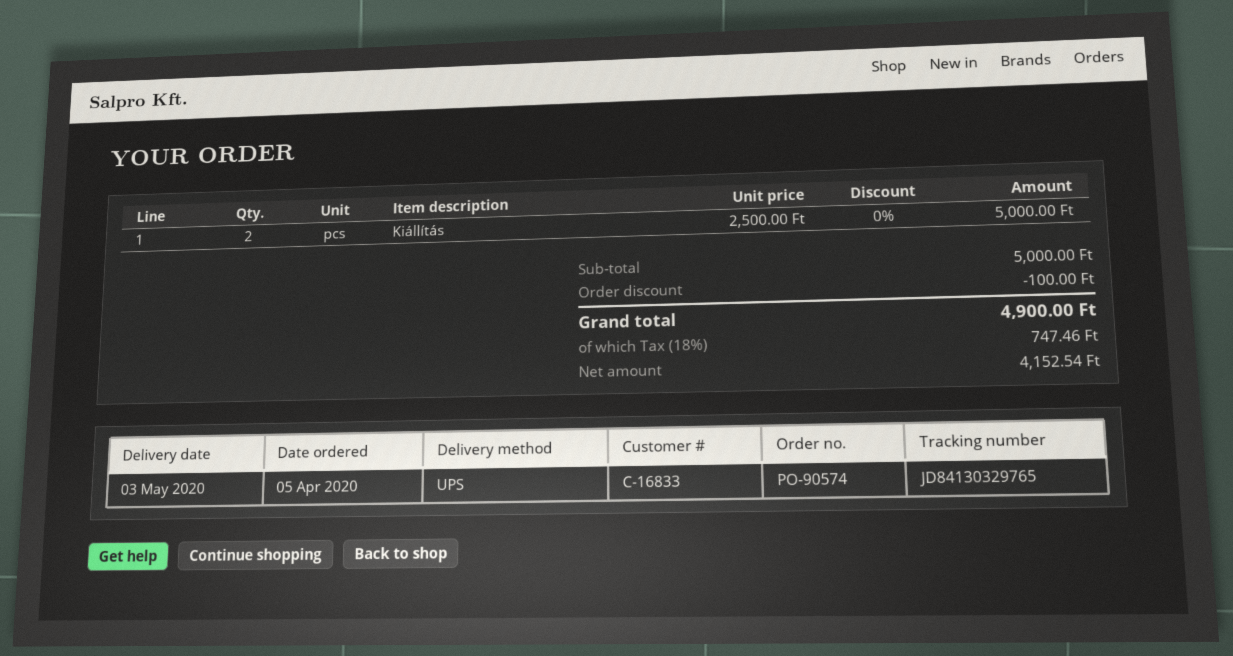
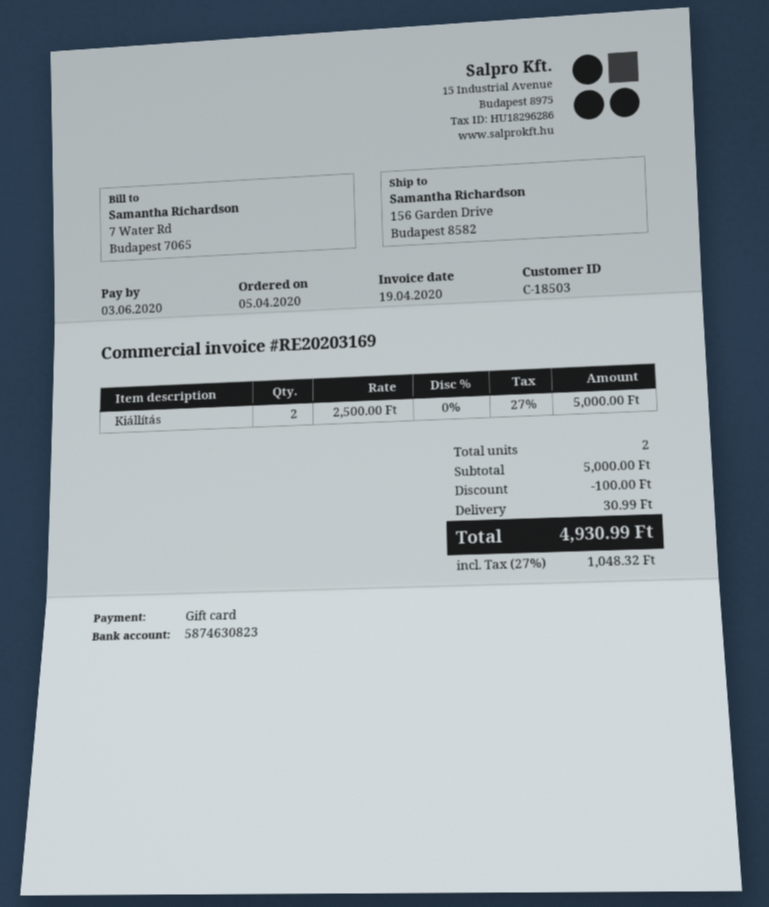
customer number: C-16833 -> C-18503
shipping: none -> 30.99
tax: 18% = 747.46 -> 27% = 1048.32
total: 4900.00 -> 4930.99

